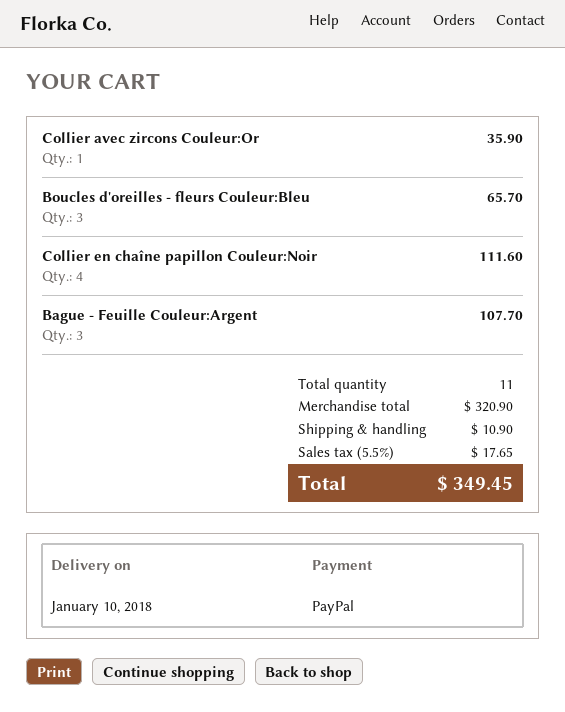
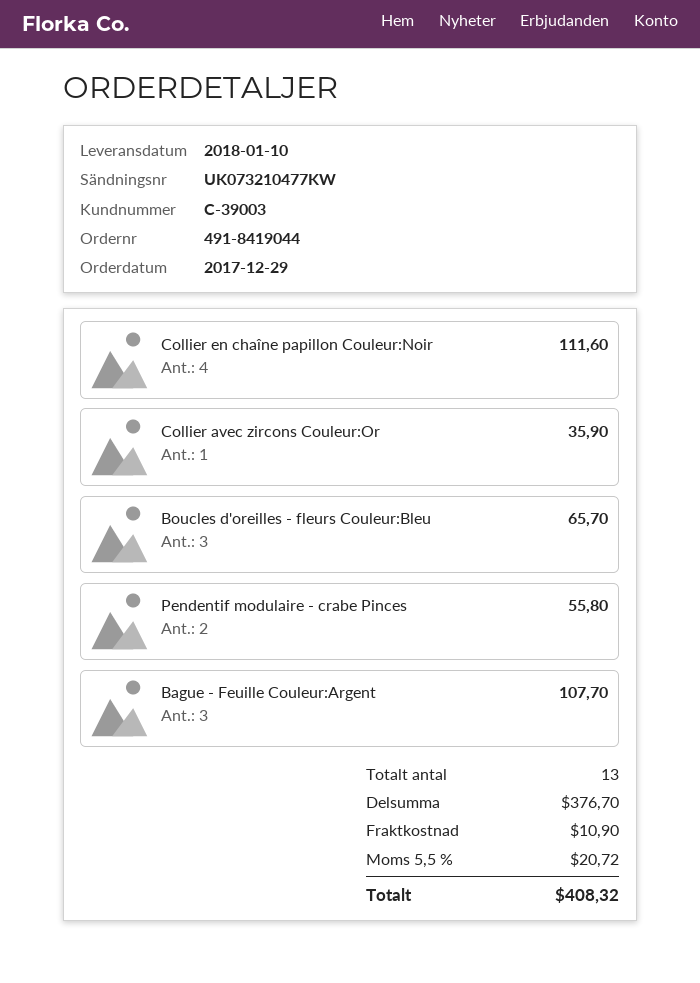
Pendentif modulaire - crabe Pinces: none -> 2 for 55.80
total quantity: 11 -> 13
subtotal: 320.90 -> 376.70
tax: 5.5% = 17.65 -> 5.5% = 20.72
total: 349.45 -> 408.32

